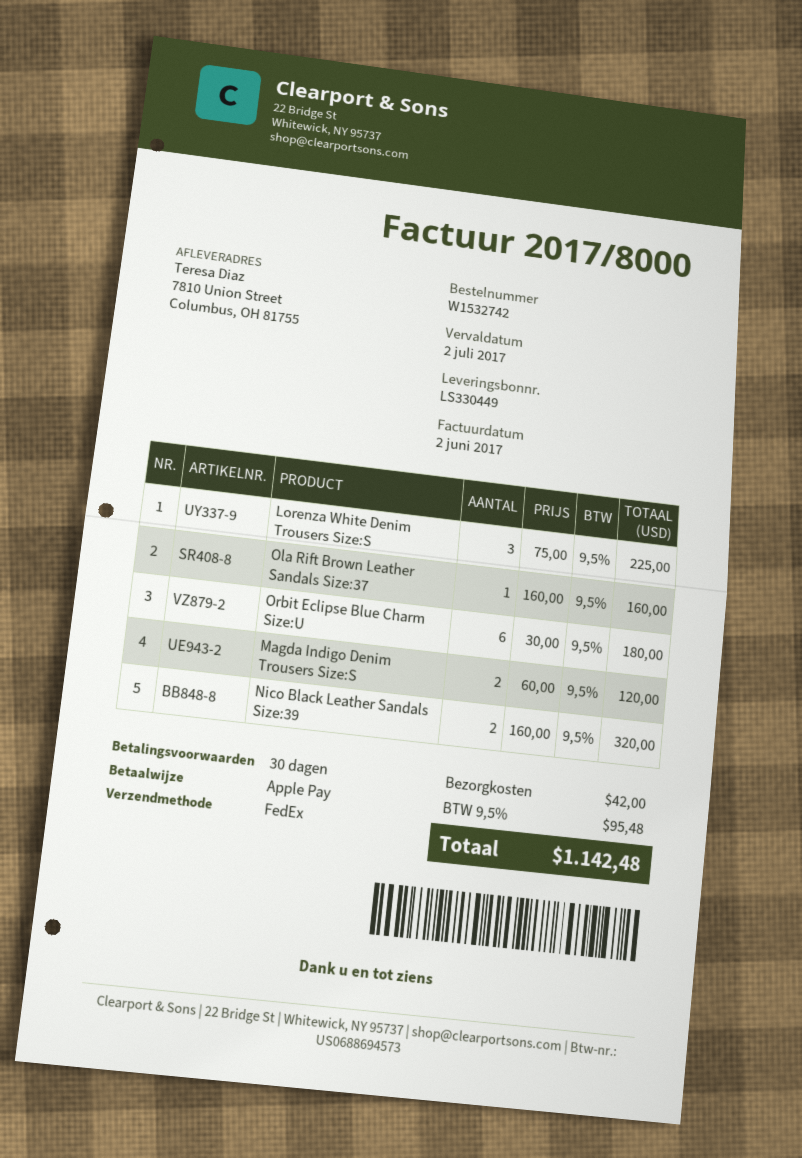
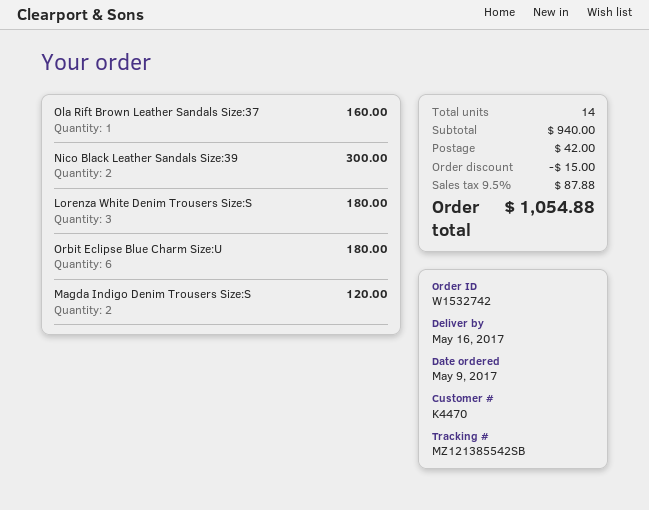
Lorenza White Denim Trousers Size:S: 3 for 225.00 -> 3 for 180.00
Nico Black Leather Sandals Size:39: 2 for 320.00 -> 2 for 300.00
discount: none -> 15.00
tax: 9.5% = 95.48 -> 9.5% = 87.88
total: 1142.48 -> 1054.88

